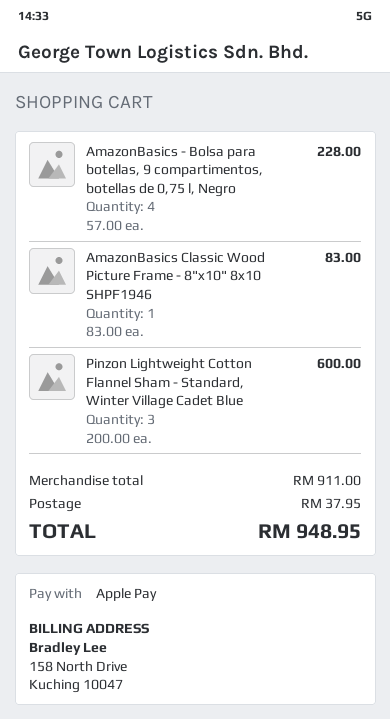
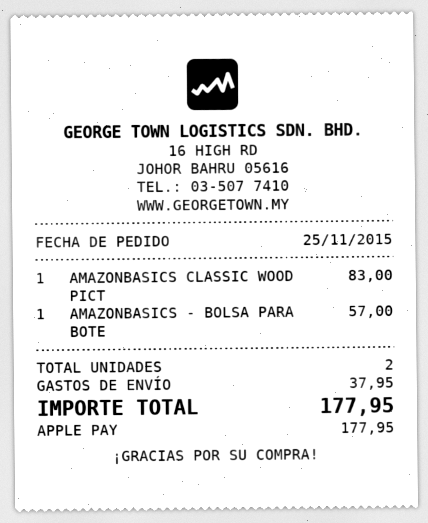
AmazonBasics - Bolsa para botellas, 9 compartimentos, botellas de 0,75 l, Negro: 4 x 57.00 = 228.00 -> 1 x 57.00 = 57.00
Pinzon Lightweight Cotton Flannel Sham - Standard, Winter Village Cadet Blue: 3 x 200.00 = 600.00 -> none
total: 948.95 -> 177.95

